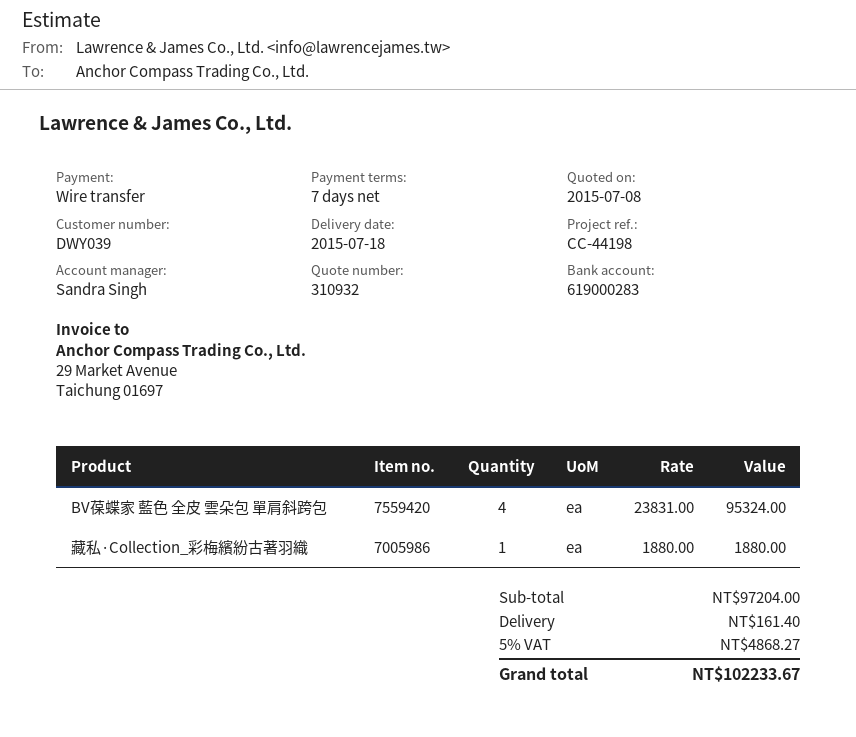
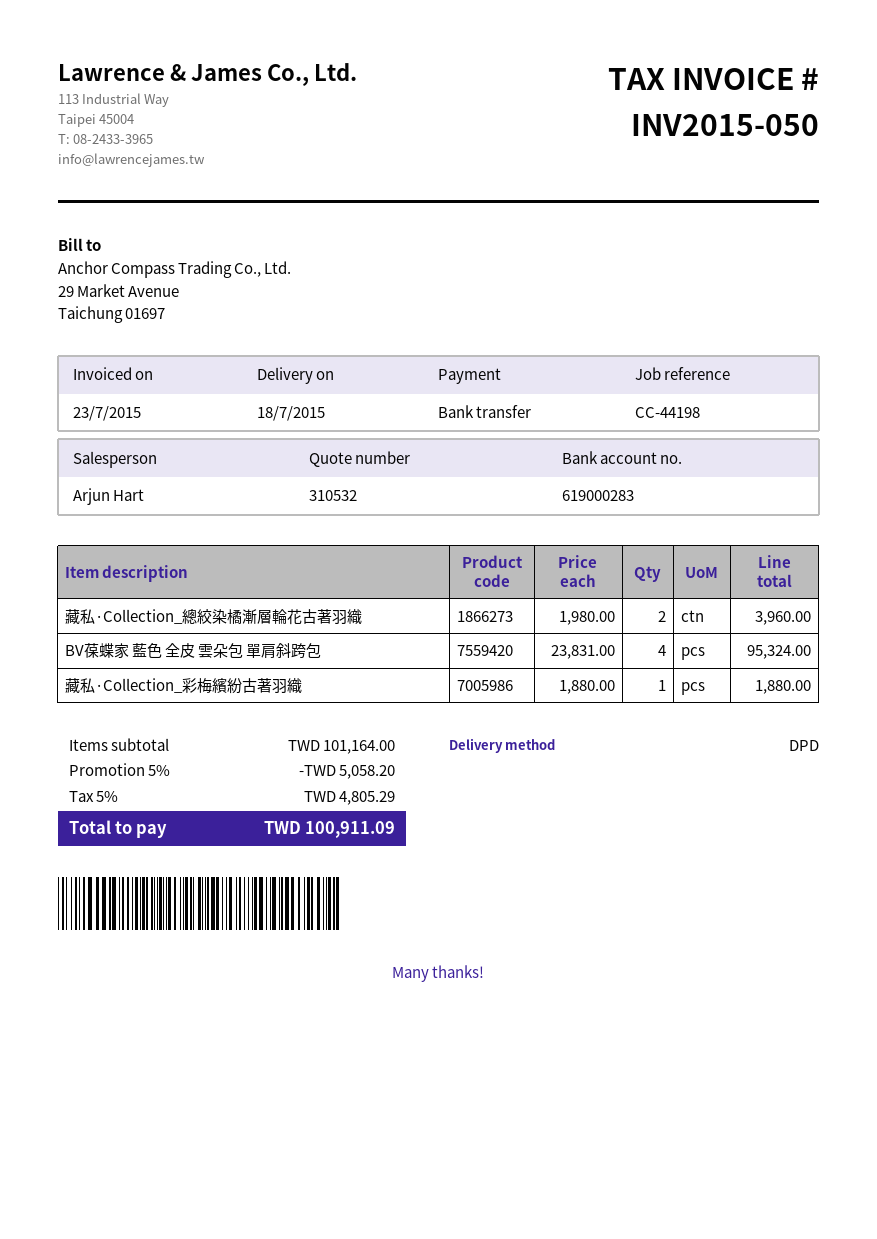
quote number: 310932 -> 310532
sales rep: Sandra Singh -> Arjun Hart
藏私·Collection_總絞染橘漸層輪花古著羽織: none -> 2 x 1980.00 = 3960.00
subtotal: 97204.00 -> 101164.00
discount: none -> 5% = 5058.20
shipping: 161.40 -> none
tax: 5% = 4868.27 -> 5% = 4805.29
total: 102233.67 -> 100911.09

